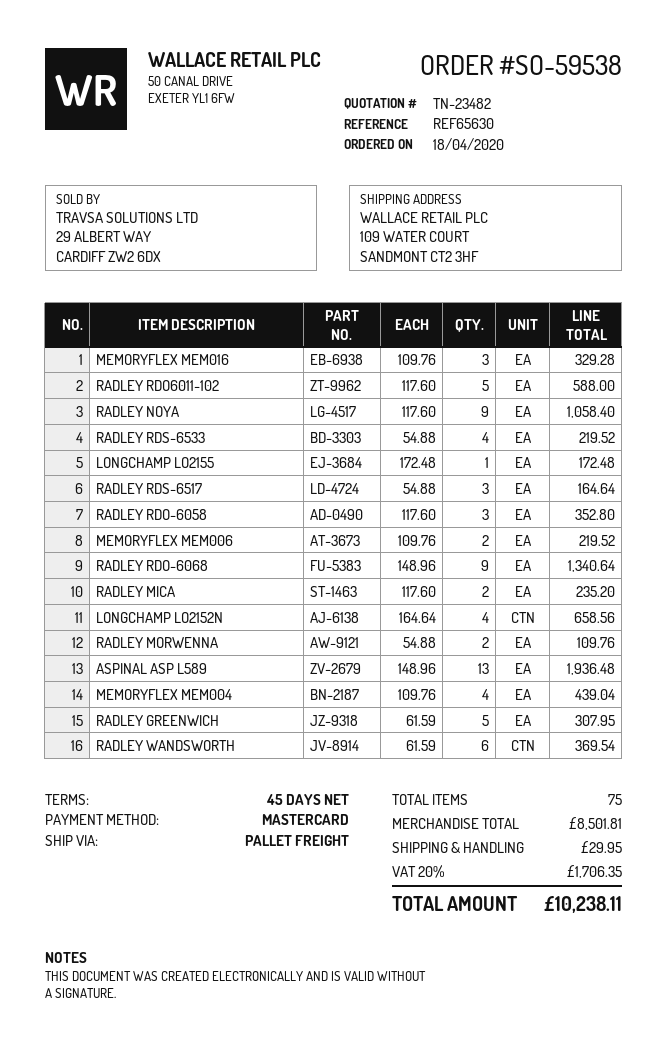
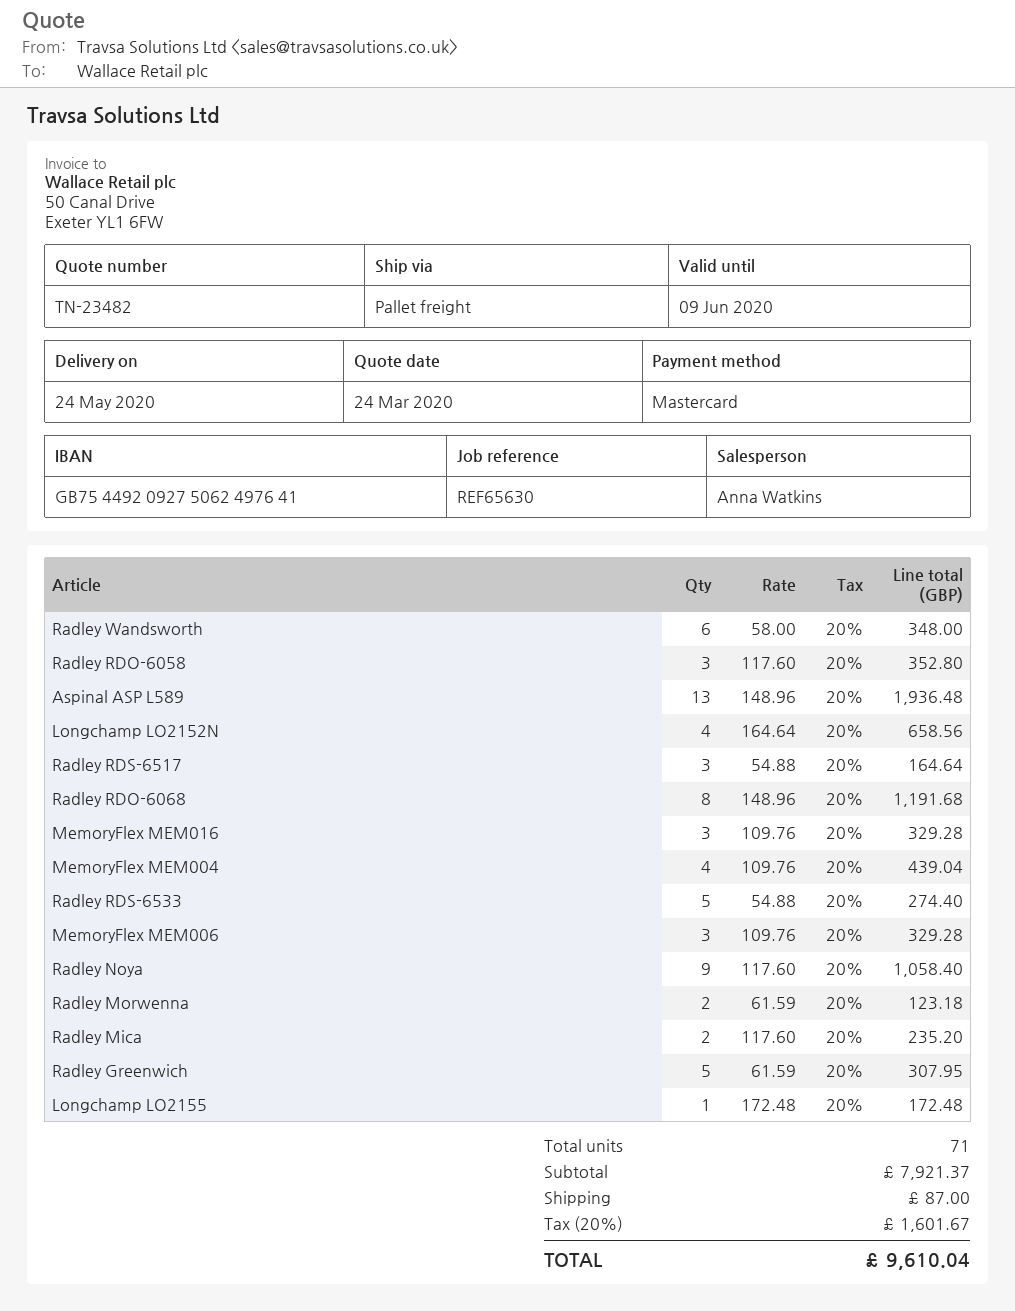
RADLEY RDO6011-102: 5 x 117.60 = 588.00 -> none
RADLEY RDS-6533: 4 x 54.88 = 219.52 -> 5 x 54.88 = 274.40
MEMORYFLEX MEM006: 2 x 109.76 = 219.52 -> 3 x 109.76 = 329.28
RADLEY RDO-6068: 9 x 148.96 = 1340.64 -> 8 x 148.96 = 1191.68
RADLEY MORWENNA: 2 x 54.88 = 109.76 -> 2 x 61.59 = 123.18
RADLEY WANDSWORTH: 6 x 61.59 = 369.54 -> 6 x 58.00 = 348.00
total quantity: 75 -> 71
subtotal: 8501.81 -> 7921.37
shipping: 29.95 -> 87.00
tax: 20% = 1706.35 -> 20% = 1601.67
total: 10238.11 -> 9610.04

